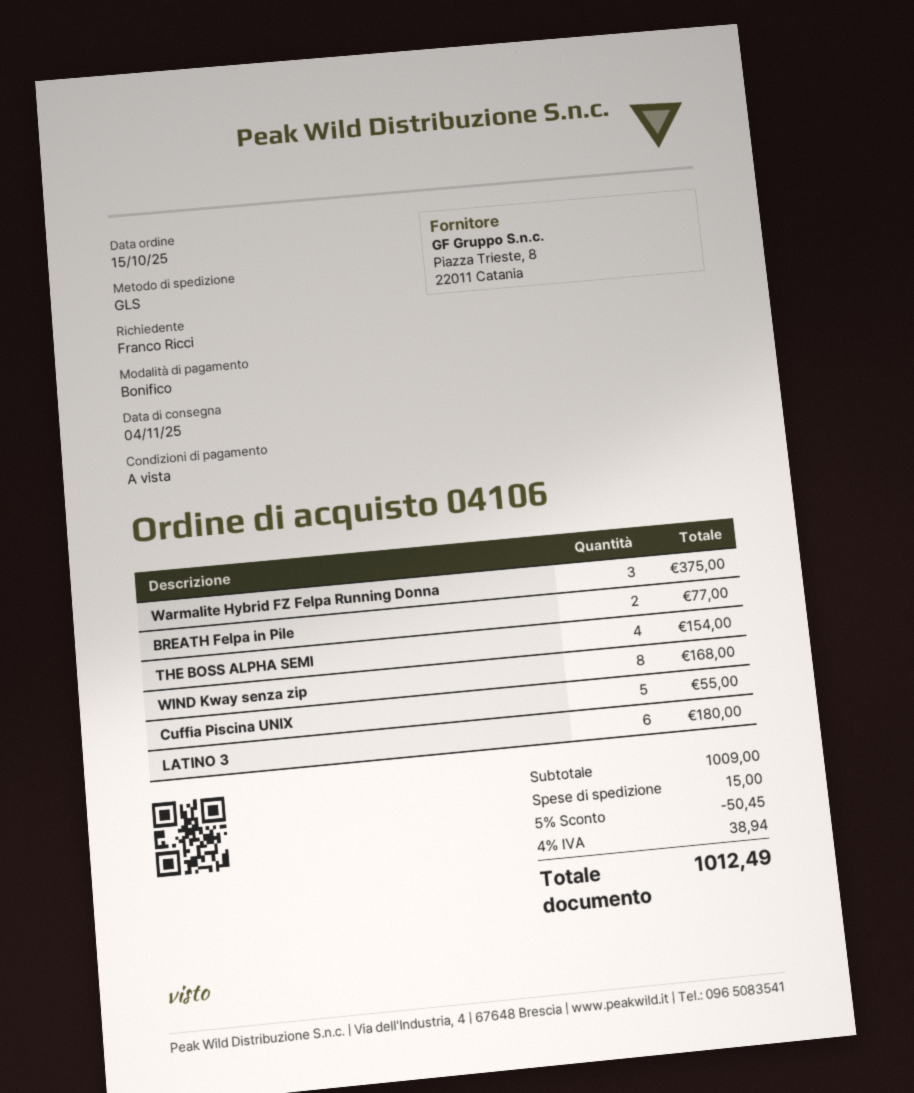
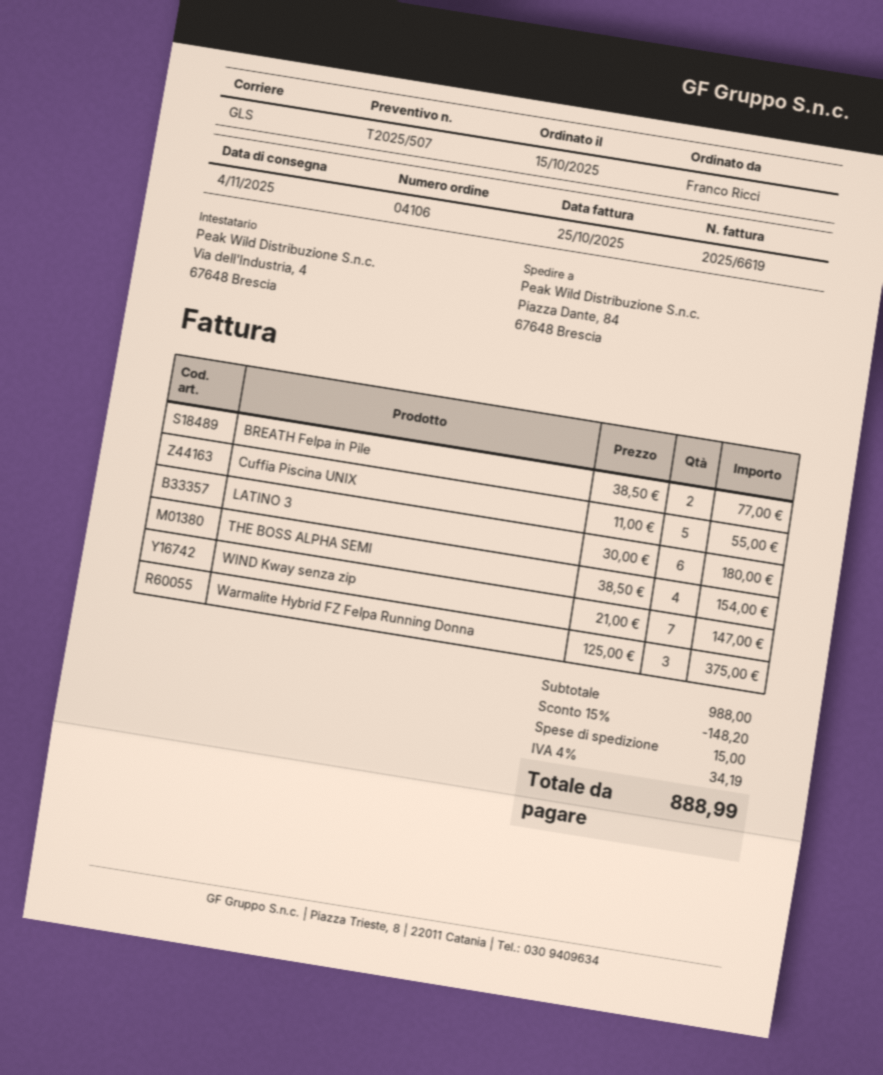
WIND Kway senza zip: 8 for 168.00 -> 7 for 147.00
subtotal: 1009.00 -> 988.00
discount: 5% = 50.45 -> 15% = 148.20
tax: 4% = 38.94 -> 4% = 34.19
total: 1012.49 -> 888.99

